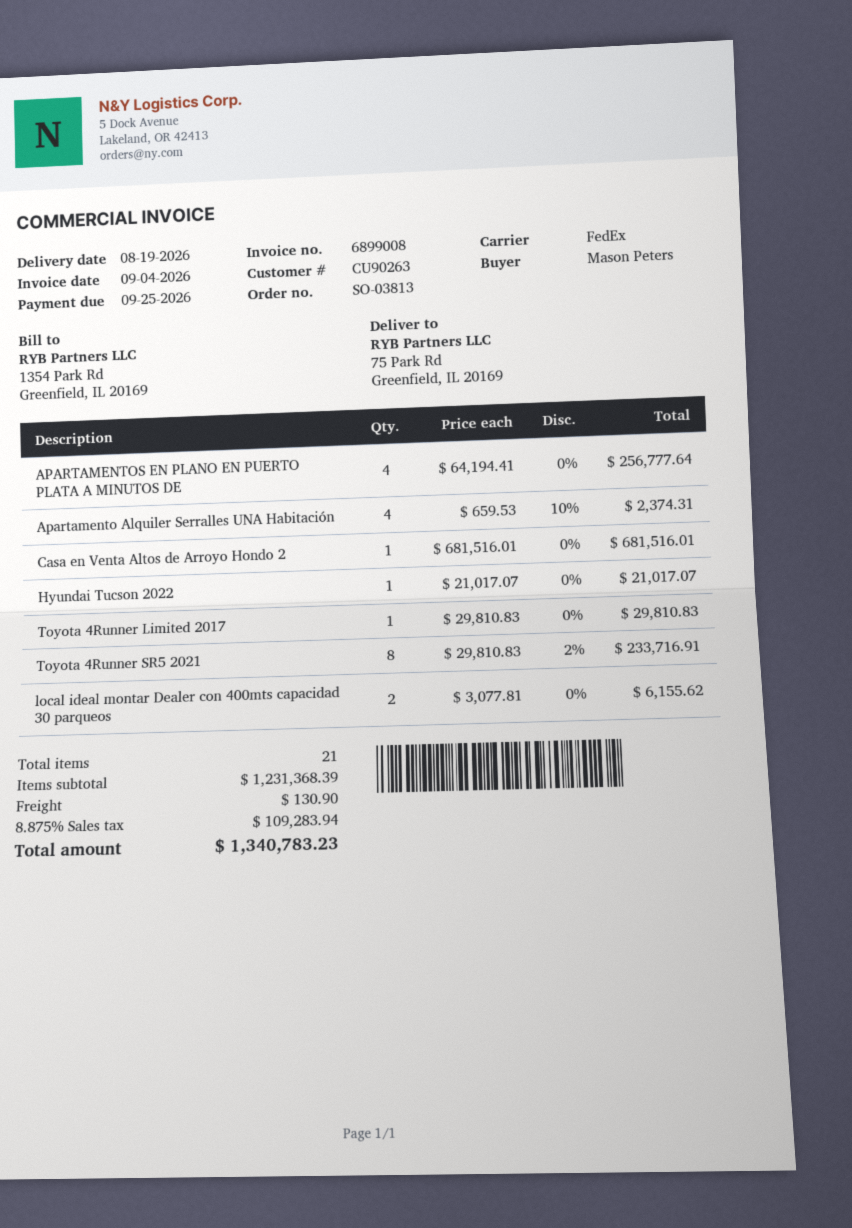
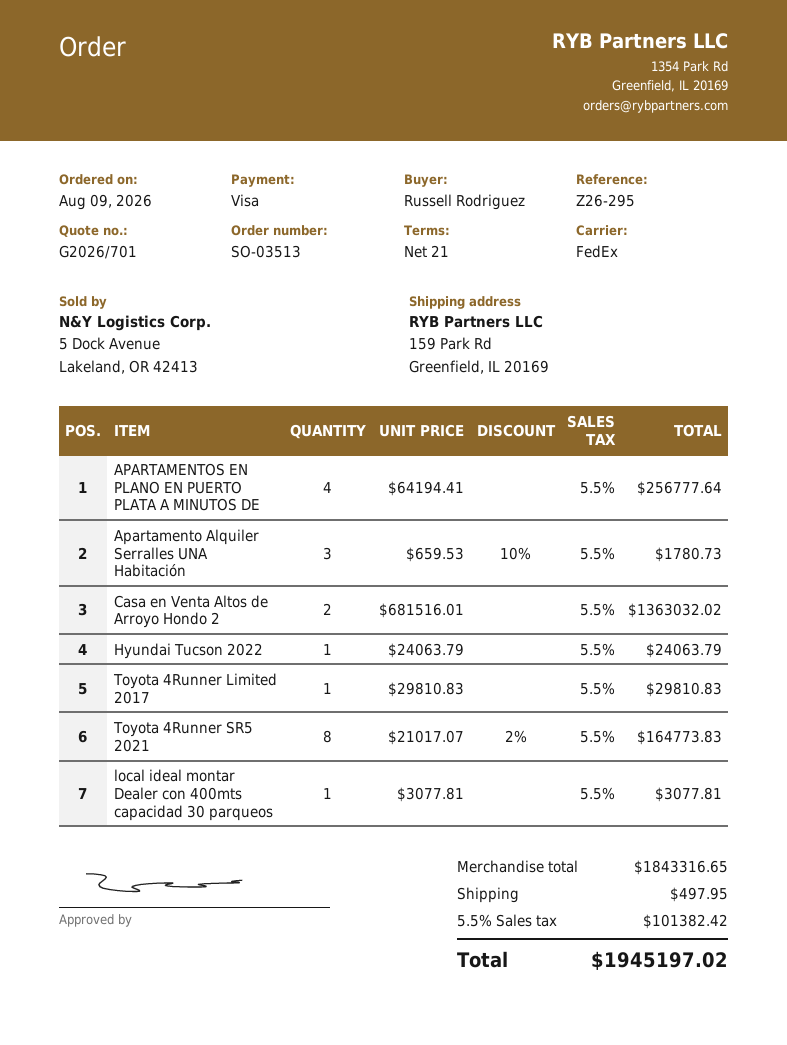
order number: SO-03813 -> SO-03513
ordered by: Mason Peters -> Russell Rodriguez
ship to: 75 Park Rd, Greenfield, IL 20169 -> 159 Park Rd, Greenfield, IL 20169
Apartamento Alquiler Serralles UNA Habitación: 4 x 659.53 - 10% = 2374.31 -> 3 x 659.53 - 10% = 1780.73
Casa en Venta Altos de Arroyo Hondo 2: 1 x 681516.01 = 681516.01 -> 2 x 681516.01 = 1363032.02
Hyundai Tucson 2022: 1 x 21017.07 = 21017.07 -> 1 x 24063.79 = 24063.79
Toyota 4Runner SR5 2021: 8 x 29810.83 - 2% = 233716.91 -> 8 x 21017.07 - 2% = 164773.83
local ideal montar Dealer con 400mts capacidad 30 parqueos: 2 x 3077.81 = 6155.62 -> 1 x 3077.81 = 3077.81
subtotal: 1231368.39 -> 1843316.65
shipping: 130.90 -> 497.95
tax: 8.875% = 109283.94 -> 5.5% = 101382.42
total: 1340783.23 -> 1945197.02

